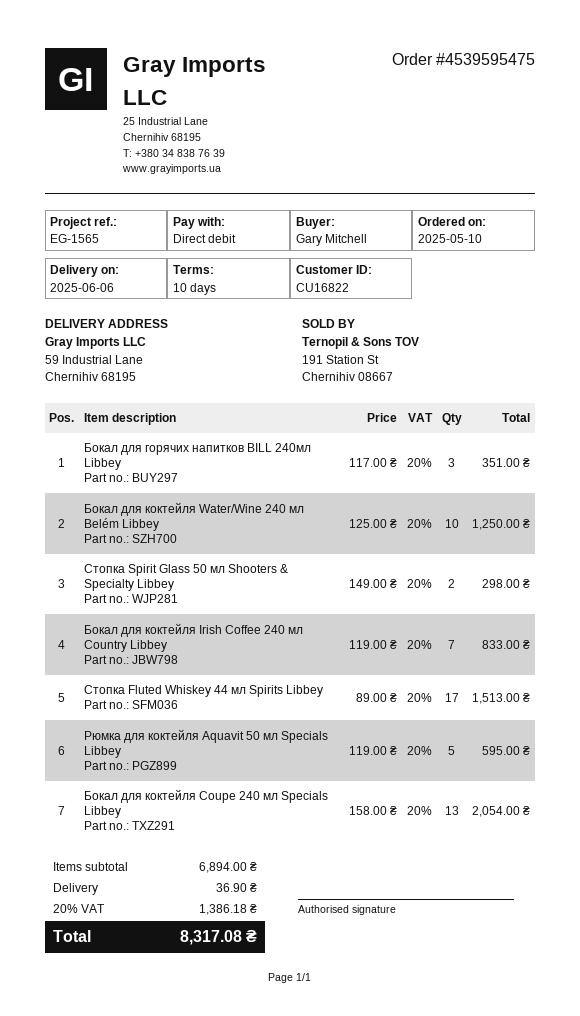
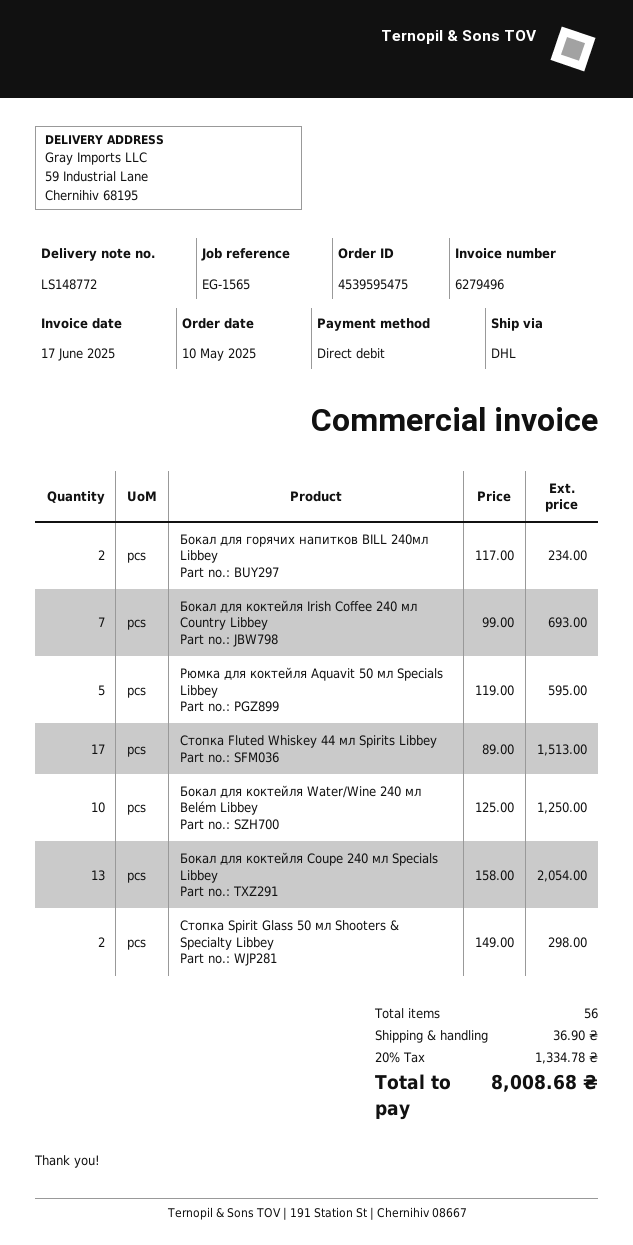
Бокал для горячих напитков BILL 240мл Libbey: 3 x 117.00 = 351.00 -> 2 x 117.00 = 234.00
Бокал для коктейля Irish Coffee 240 мл Country Libbey: 7 x 119.00 = 833.00 -> 7 x 99.00 = 693.00
tax: 20% = 1386.18 -> 20% = 1334.78
total: 8317.08 -> 8008.68

